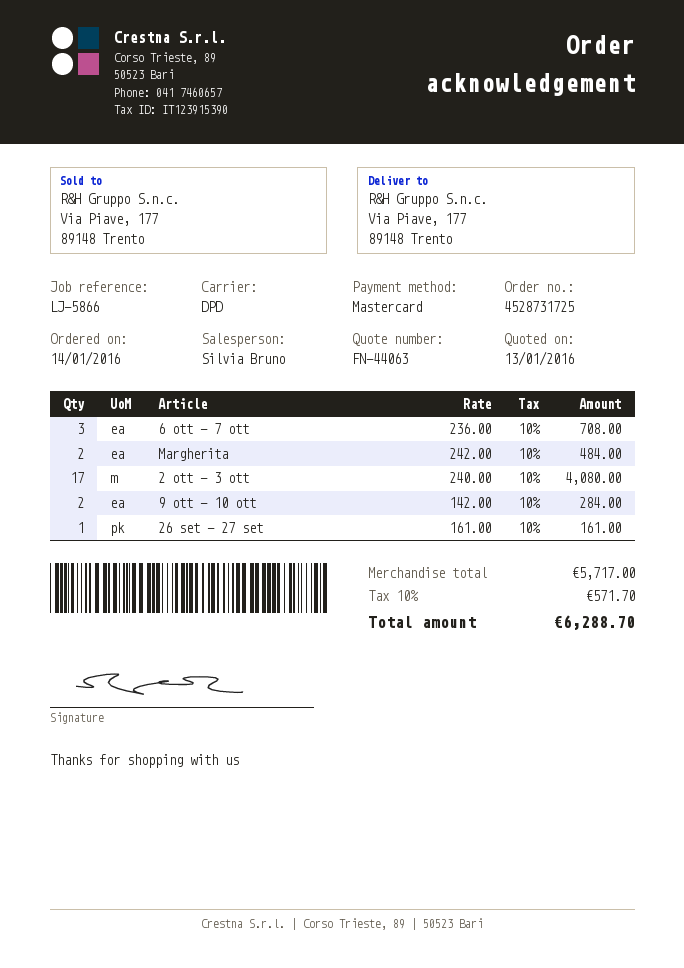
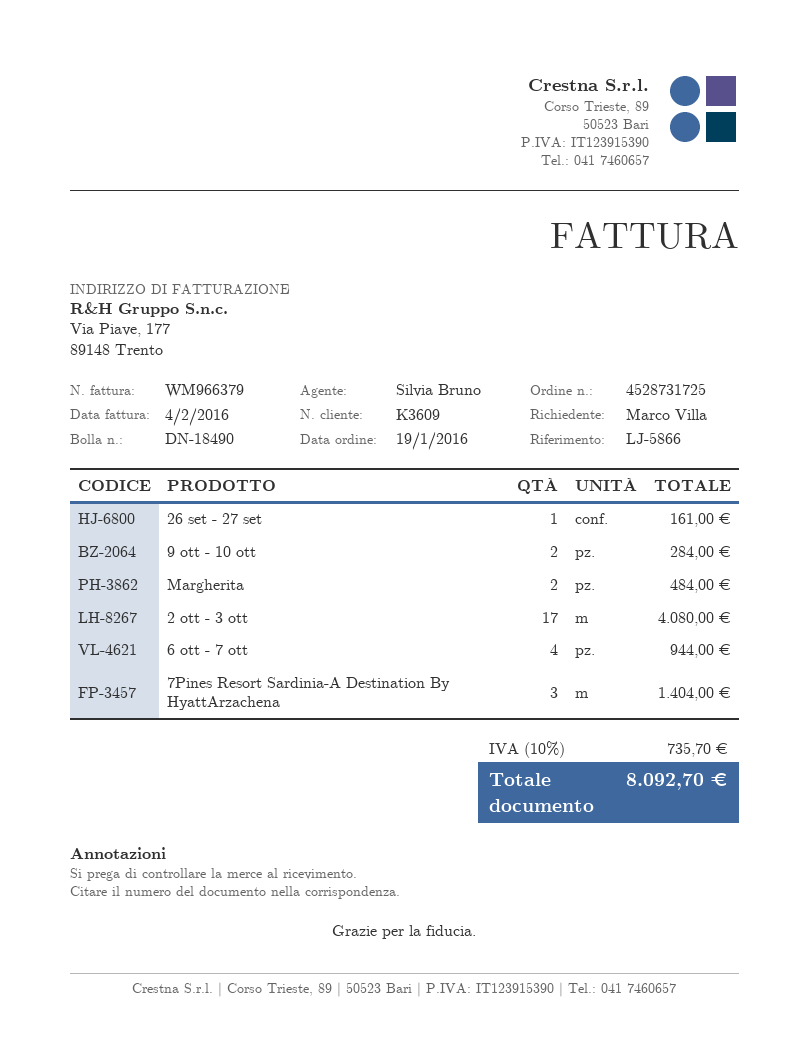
order date: 2016-01-14 -> 2016-01-19
6 ott - 7 ott: 3 for 708.00 -> 4 for 944.00
7Pines Resort Sardinia-A Destination By HyattArzachena: none -> 3 for 1404.00
tax: 10% = 571.70 -> 10% = 735.70
total: 6288.70 -> 8092.70

